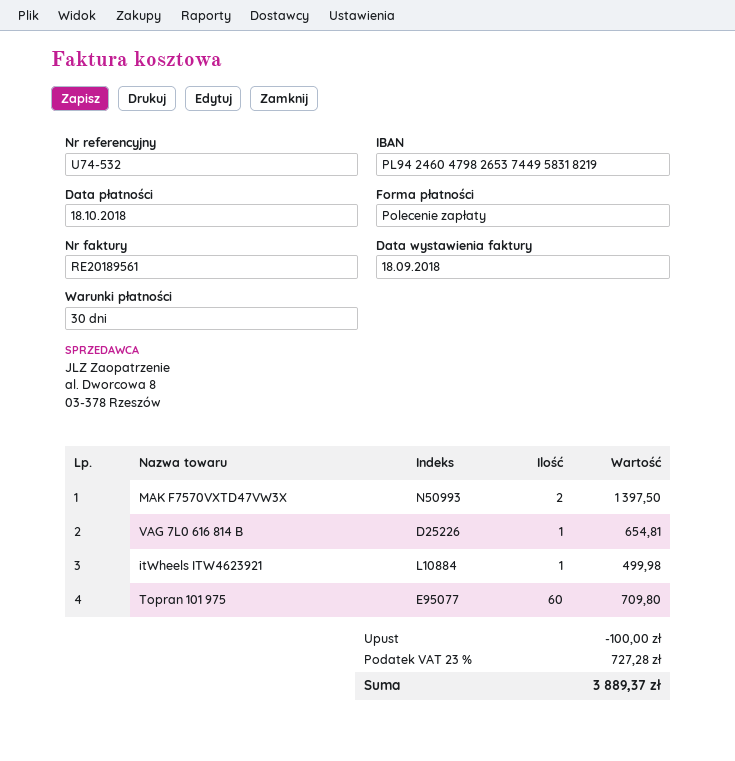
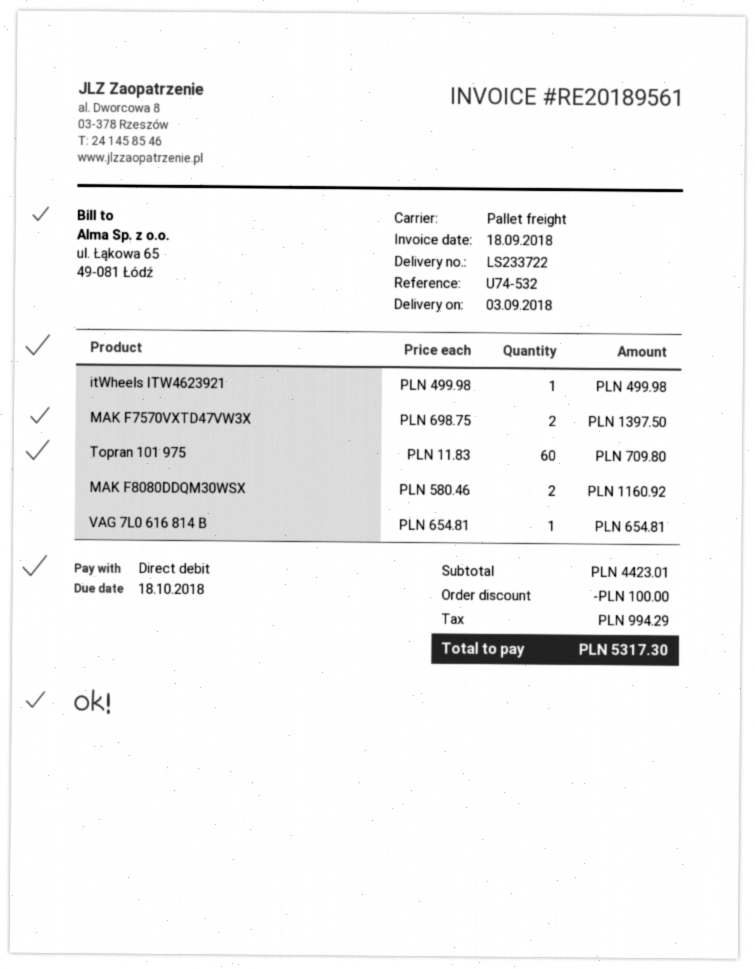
MAK F8080DDQM30WSX: none -> 2 for 1160.92
tax: 727.28 -> 994.29
total: 3889.37 -> 5317.30

